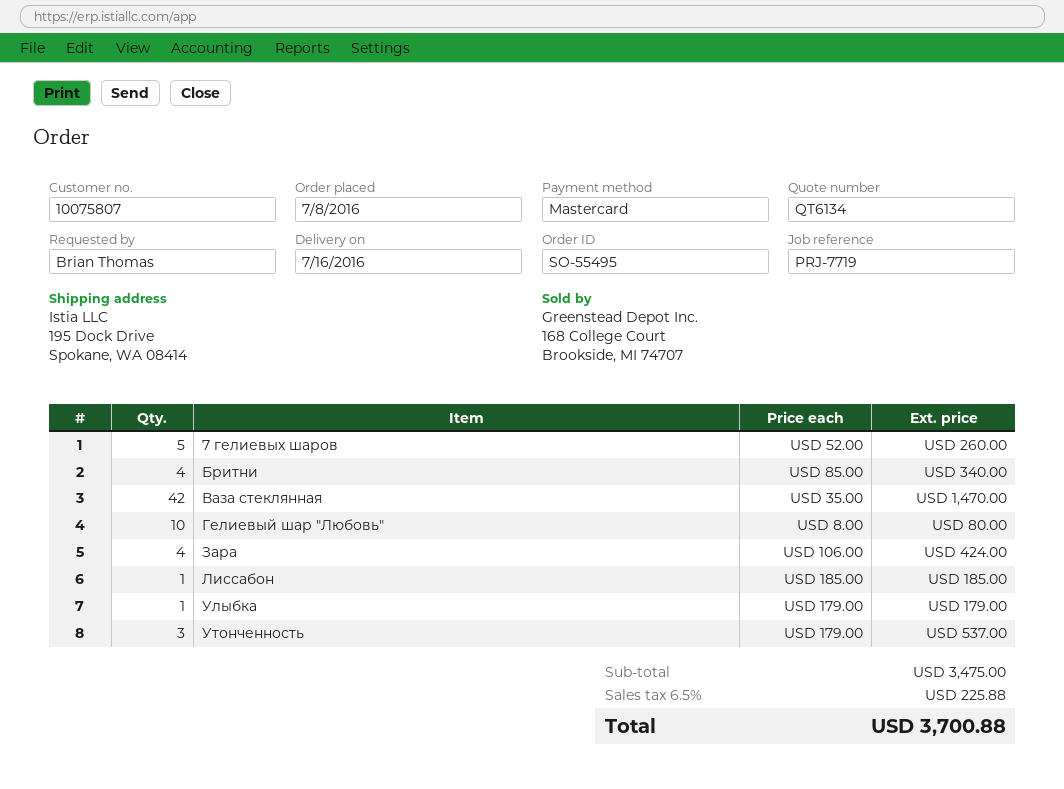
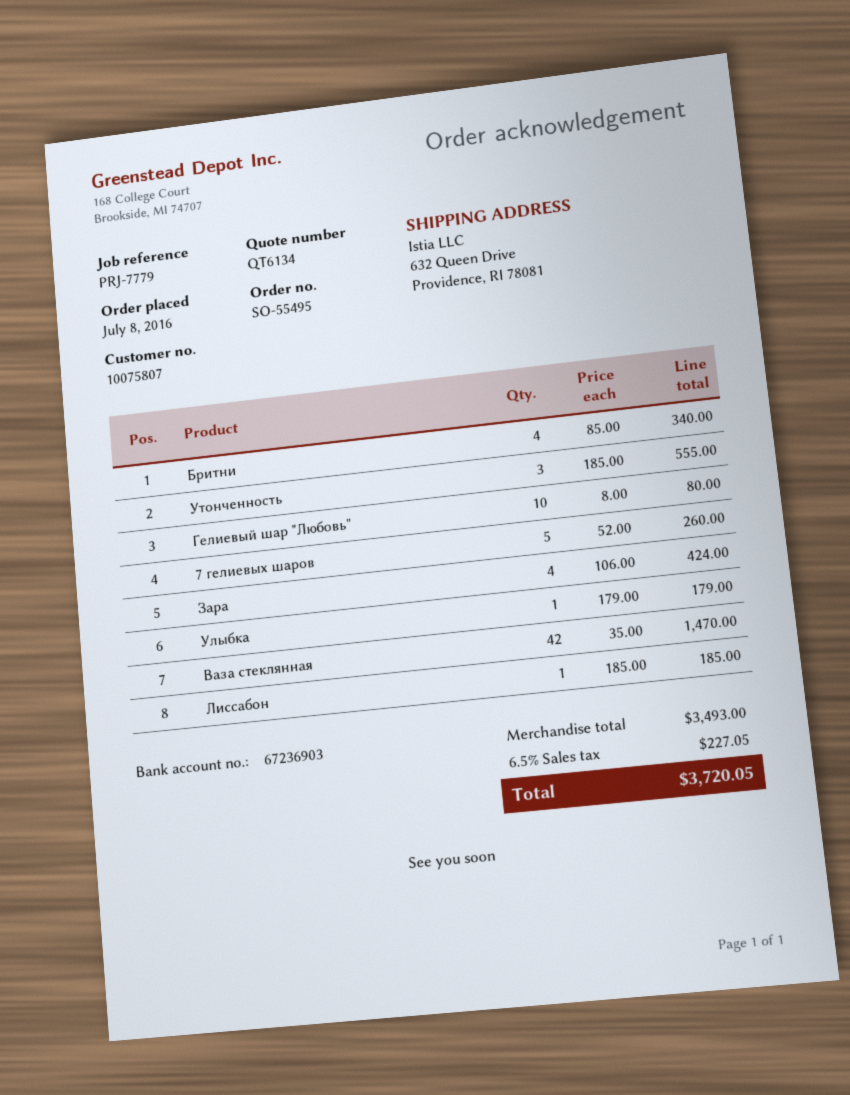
reference: PRJ-7719 -> PRJ-7779
ship to: 195 Dock Drive, Spokane, WA 08414 -> 632 Queen Drive, Providence, RI 78081
Утонченность: 3 x 179.00 = 537.00 -> 3 x 185.00 = 555.00
subtotal: 3475.00 -> 3493.00
tax: 6.5% = 225.88 -> 6.5% = 227.05
total: 3700.88 -> 3720.05

